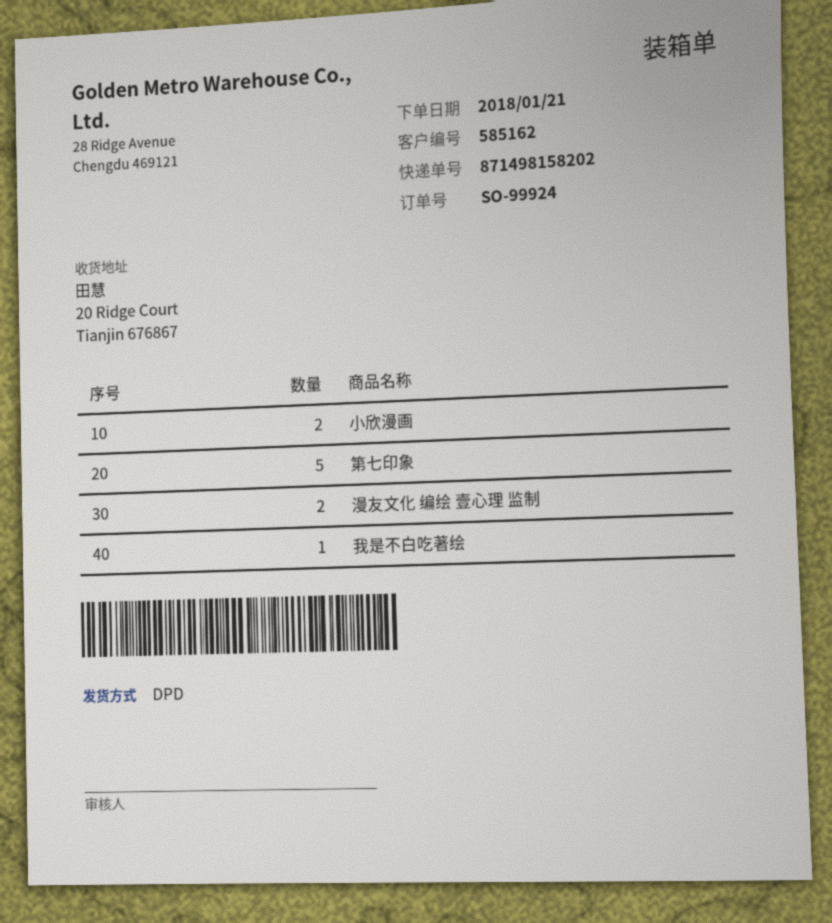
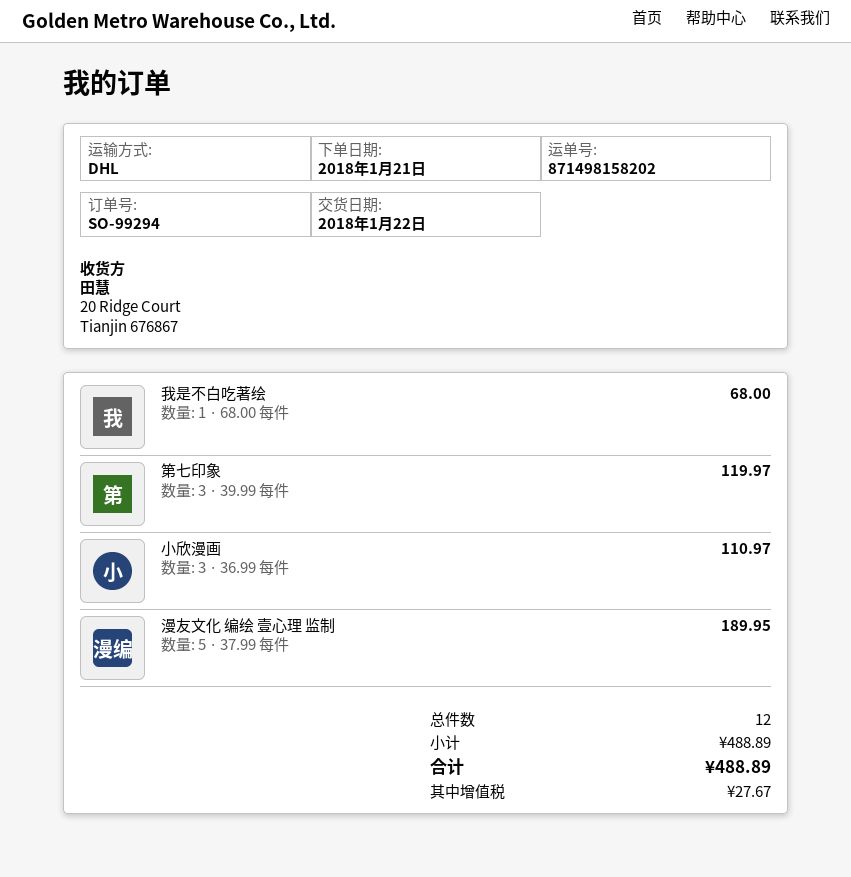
order number: SO-99924 -> SO-99294
shipping method: DPD -> DHL
小欣漫画: 2 -> 3
第七印象: 5 -> 3
漫友文化 编绘 壹心理 监制: 2 -> 5

